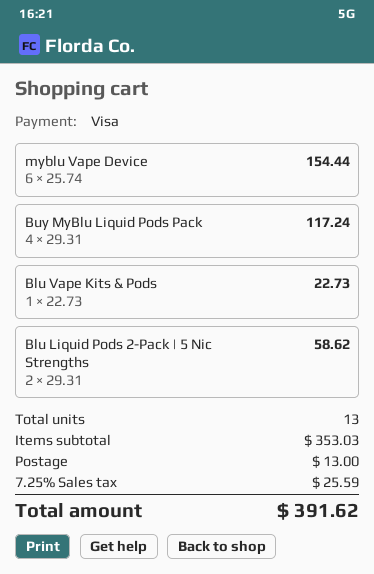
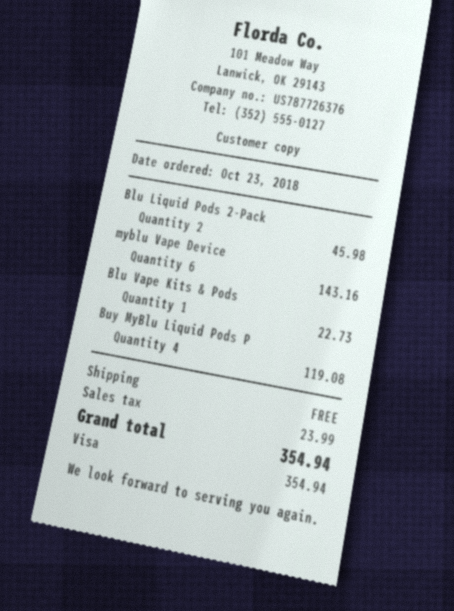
myblu Vape Device: 6 for 154.44 -> 6 for 143.16
Buy MyBlu Liquid Pods Pack: 4 for 117.24 -> 4 for 119.08
Blu Liquid Pods 2-Pack | 5 Nic Strengths: 2 for 58.62 -> 2 for 45.98
shipping: 13.00 -> 0.00
tax: 25.59 -> 23.99
total: 391.62 -> 354.94

